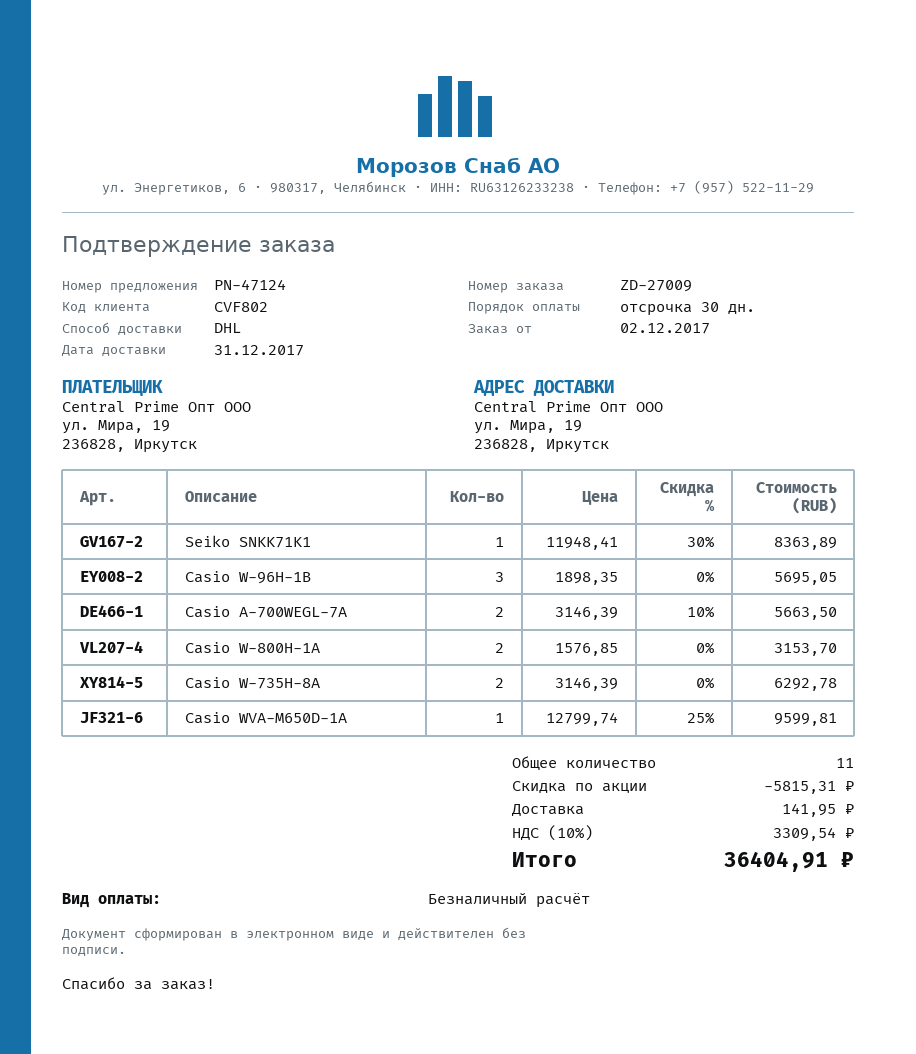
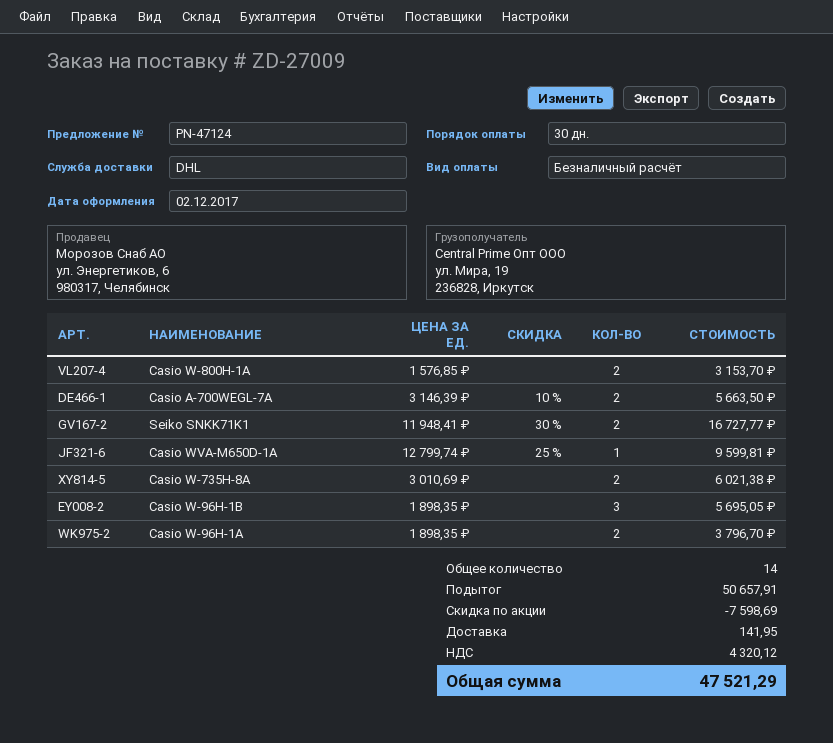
Seiko SNKK71K1: 1 x 11948.41 - 30% = 8363.89 -> 2 x 11948.41 - 30% = 16727.77
Casio W-735H-8A: 2 x 3146.39 = 6292.78 -> 2 x 3010.69 = 6021.38
Casio W-96H-1A: none -> 2 x 1898.35 = 3796.70
total quantity: 11 -> 14
discount: 5815.31 -> 7598.69
tax: 3309.54 -> 4320.12
total: 36404.91 -> 47521.29

